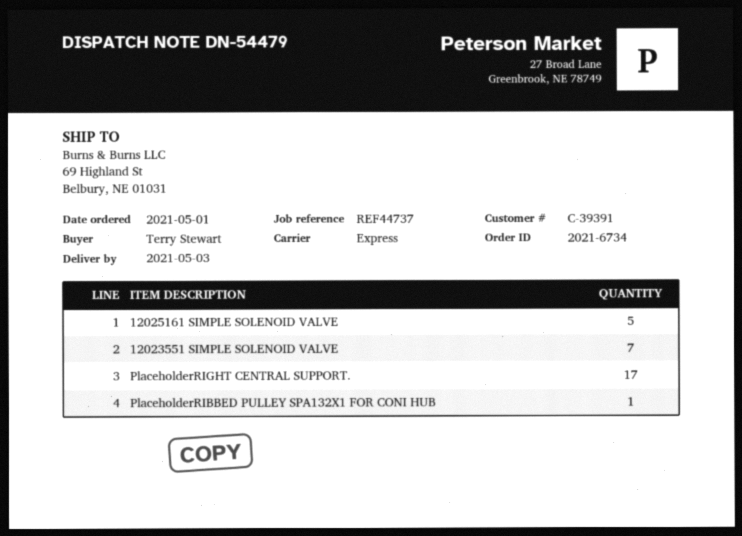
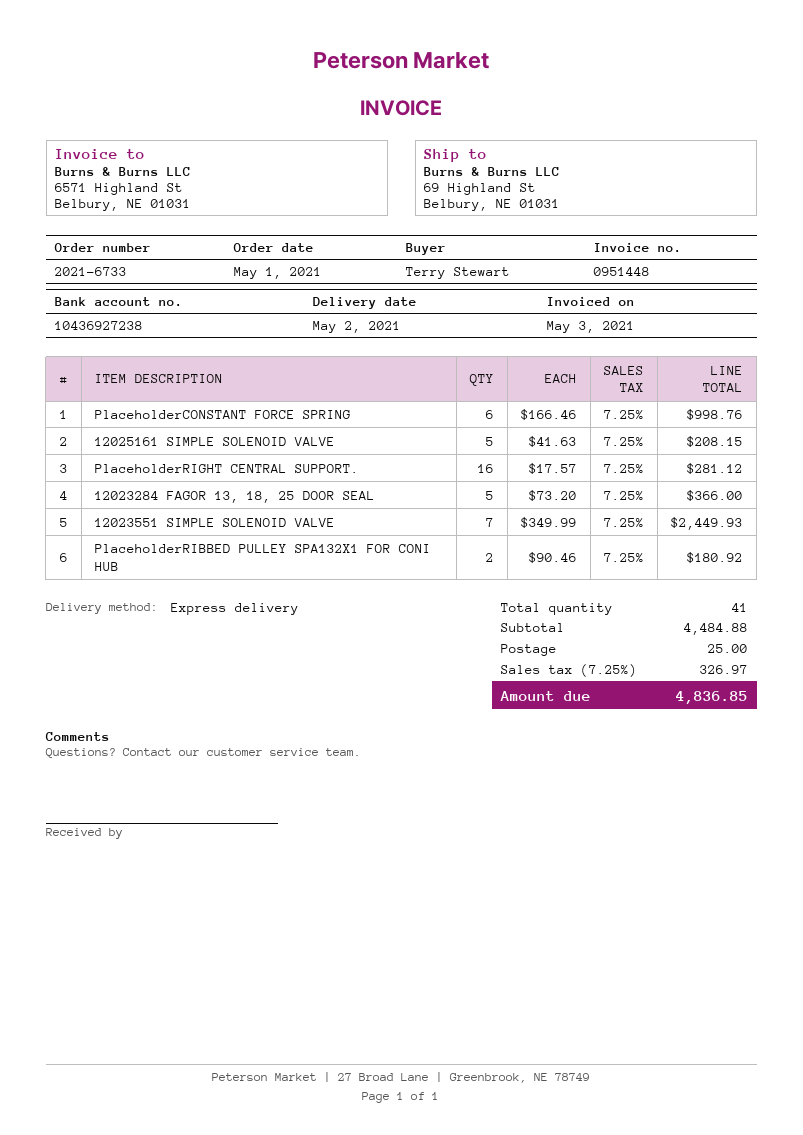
order number: 2021-6734 -> 2021-6733
delivery date: 2021-05-03 -> 2021-05-02
PlaceholderRIGHT CENTRAL SUPPORT.: 17 -> 16
PlaceholderRIBBED PULLEY SPA132X1 FOR CONI HUB: 1 -> 2
PlaceholderCONSTANT FORCE SPRING: none -> 6
12023284 FAGOR 13, 18, 25 DOOR SEAL: none -> 5

